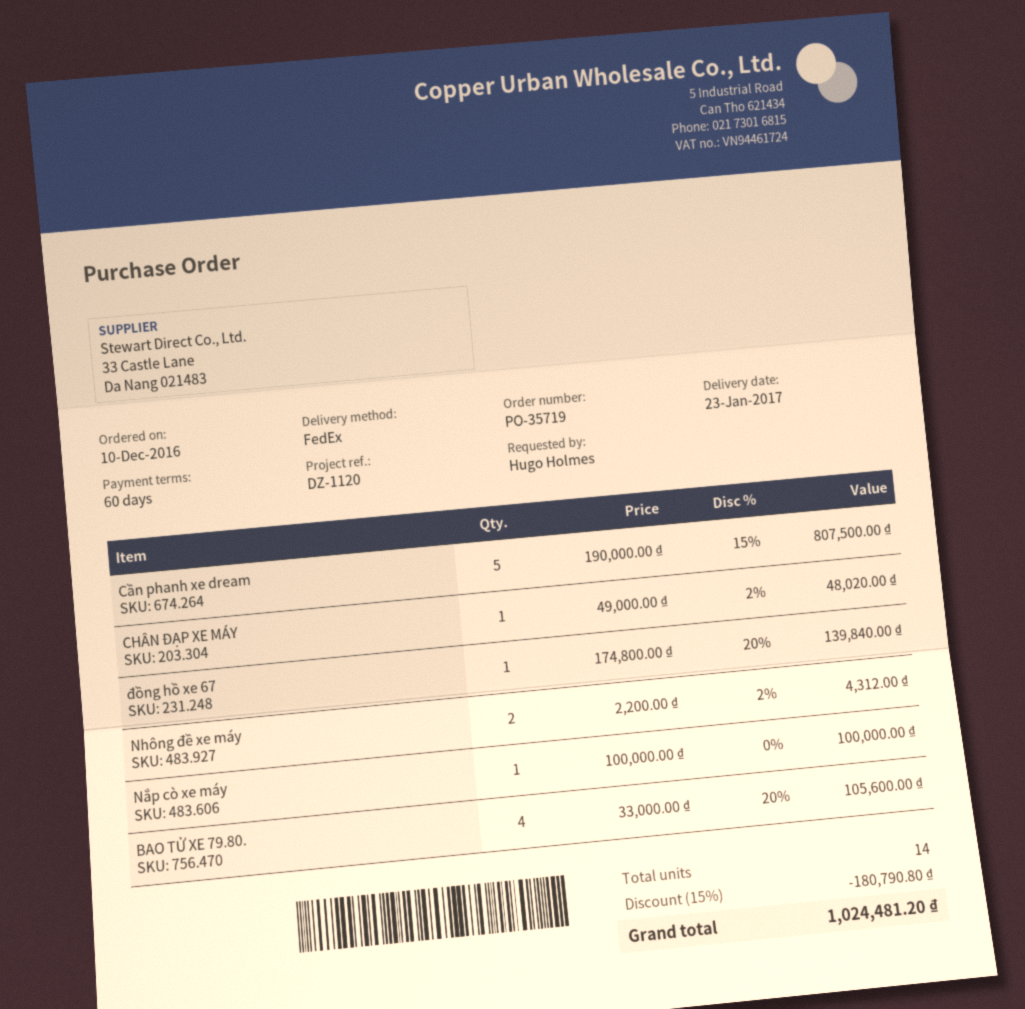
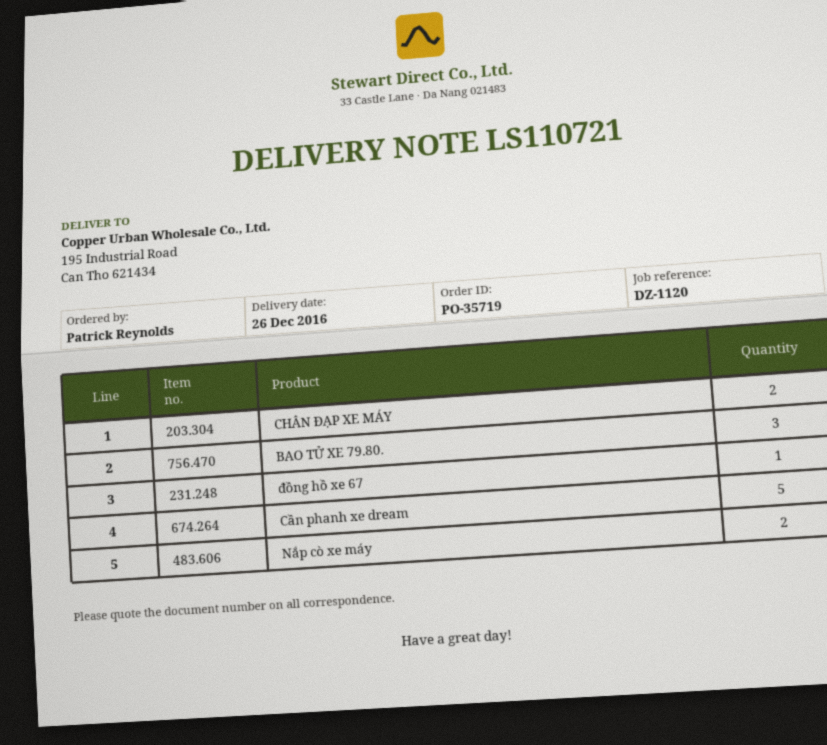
delivery date: 2017-01-23 -> 2016-12-26
ordered by: Hugo Holmes -> Patrick Reynolds
CHÂN ĐẠP XE MÁY: 1 -> 2
Nhông đề xe máy: 2 -> none
Nắp cò xe máy: 1 -> 2
BAO TỬ XE 79.80.: 4 -> 3

